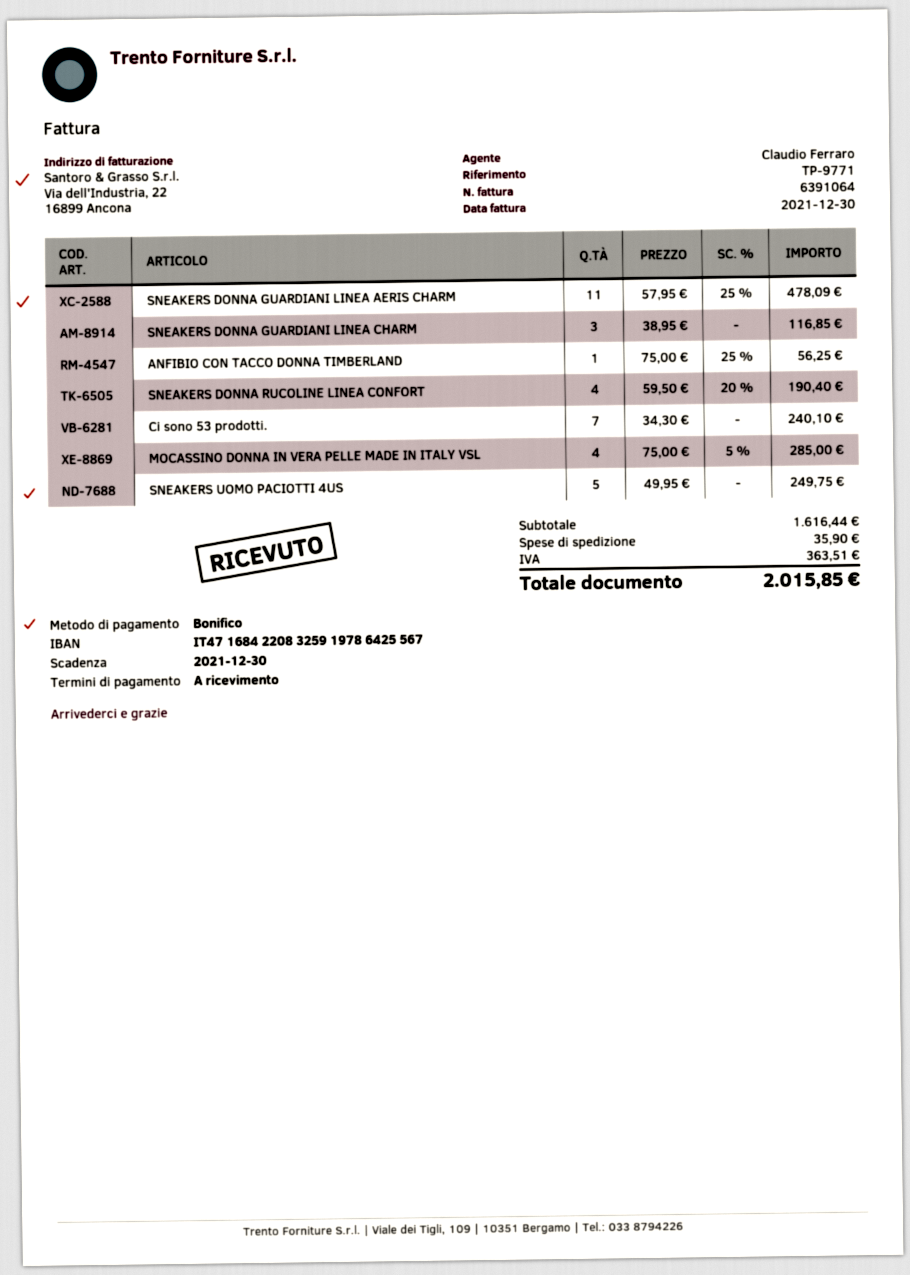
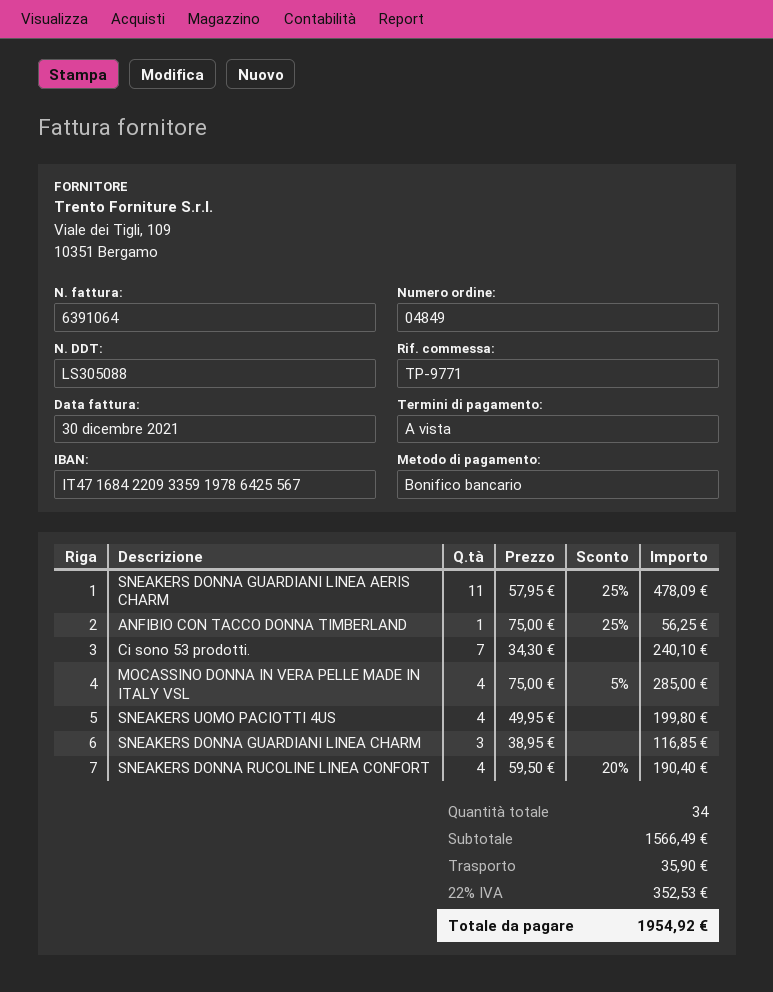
bank account: IT4716842208325919786425567 -> IT4716842209335919786425567
SNEAKERS UOMO PACIOTTI 4US: 5 x 49.95 = 249.75 -> 4 x 49.95 = 199.80
subtotal: 1616.44 -> 1566.49
tax: 363.51 -> 352.53
total: 2015.85 -> 1954.92

